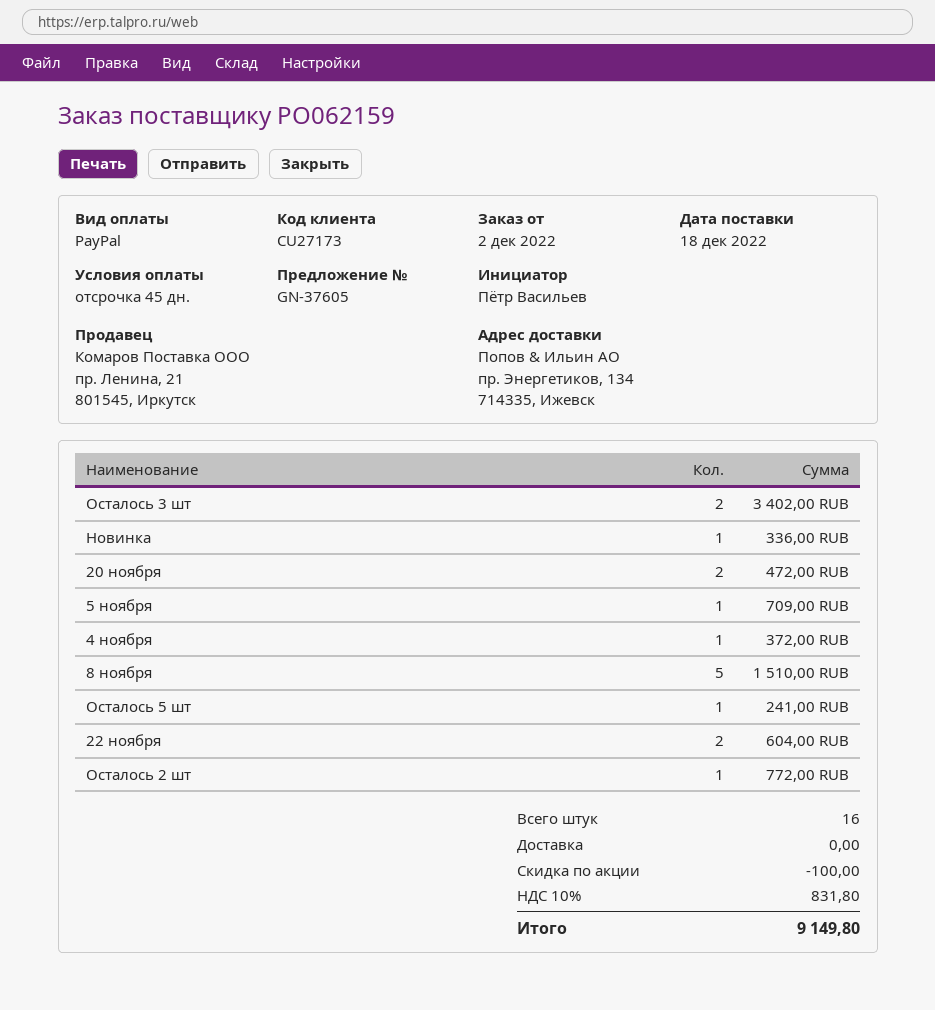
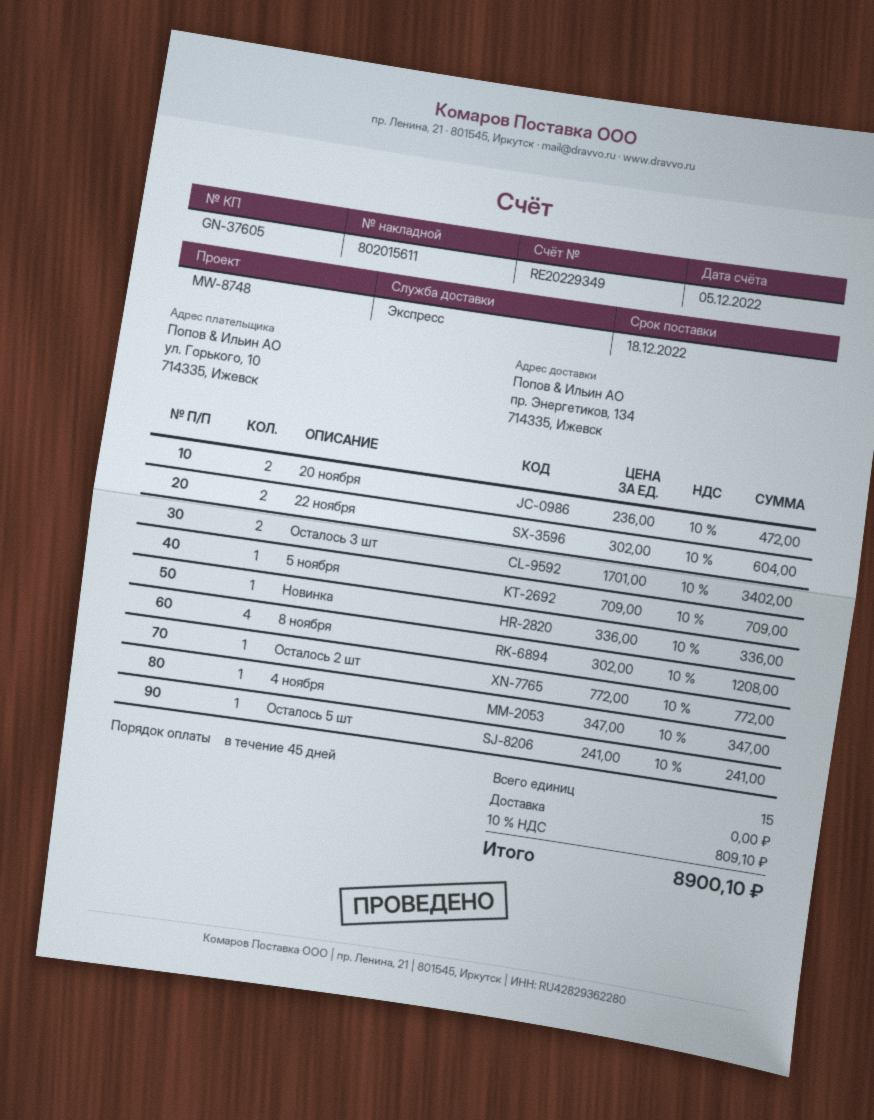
4 ноября: 1 for 372.00 -> 1 for 347.00
8 ноября: 5 for 1510.00 -> 4 for 1208.00
total quantity: 16 -> 15
discount: 100.00 -> none
tax: 10% = 831.80 -> 10% = 809.10
total: 9149.80 -> 8900.10

